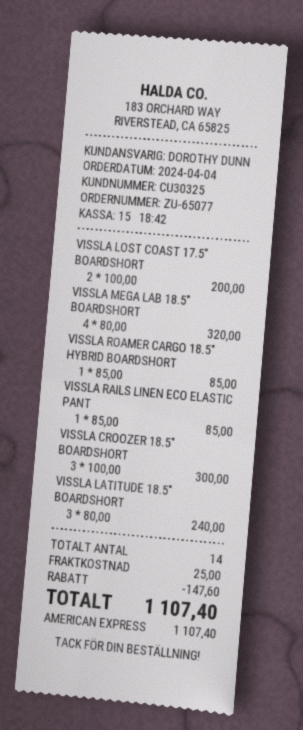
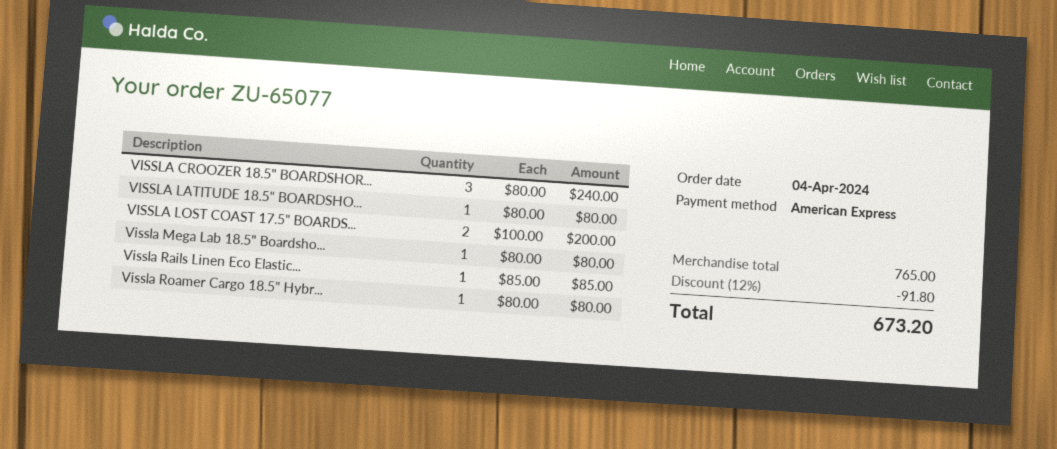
VISSLA MEGA LAB 18.5" BOARDSHORT: 4 x 80.00 = 320.00 -> 1 x 80.00 = 80.00
VISSLA ROAMER CARGO 18.5" HYBRID BOARDSHORT: 1 x 85.00 = 85.00 -> 1 x 80.00 = 80.00
VISSLA CROOZER 18.5" BOARDSHORT: 3 x 100.00 = 300.00 -> 3 x 80.00 = 240.00
VISSLA LATITUDE 18.5" BOARDSHORT: 3 x 80.00 = 240.00 -> 1 x 80.00 = 80.00
discount: 147.60 -> 91.80
shipping: 25.00 -> none
total: 1107.40 -> 673.20

